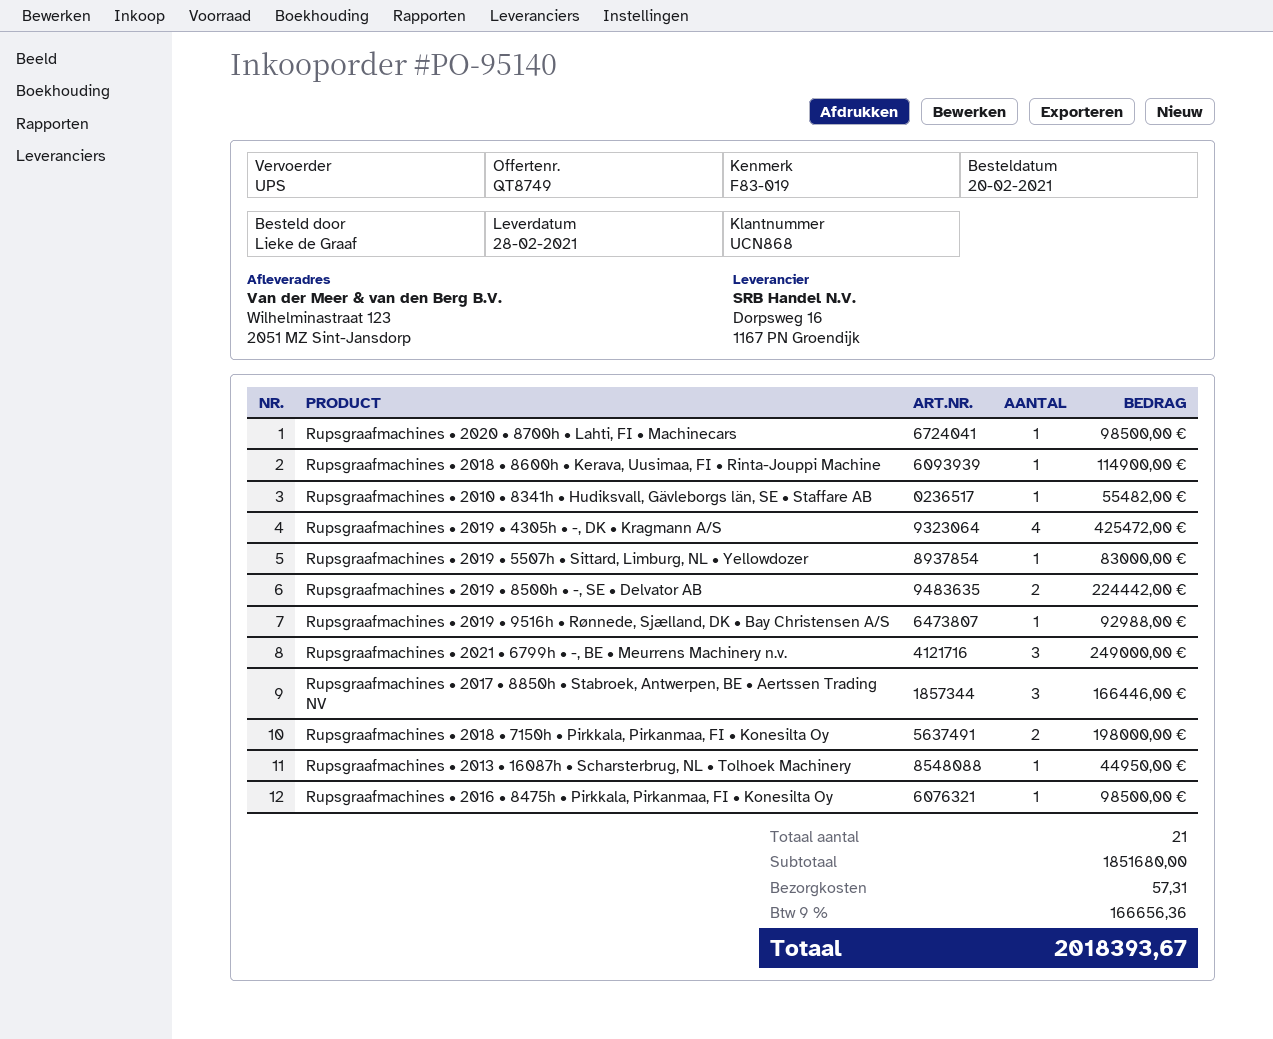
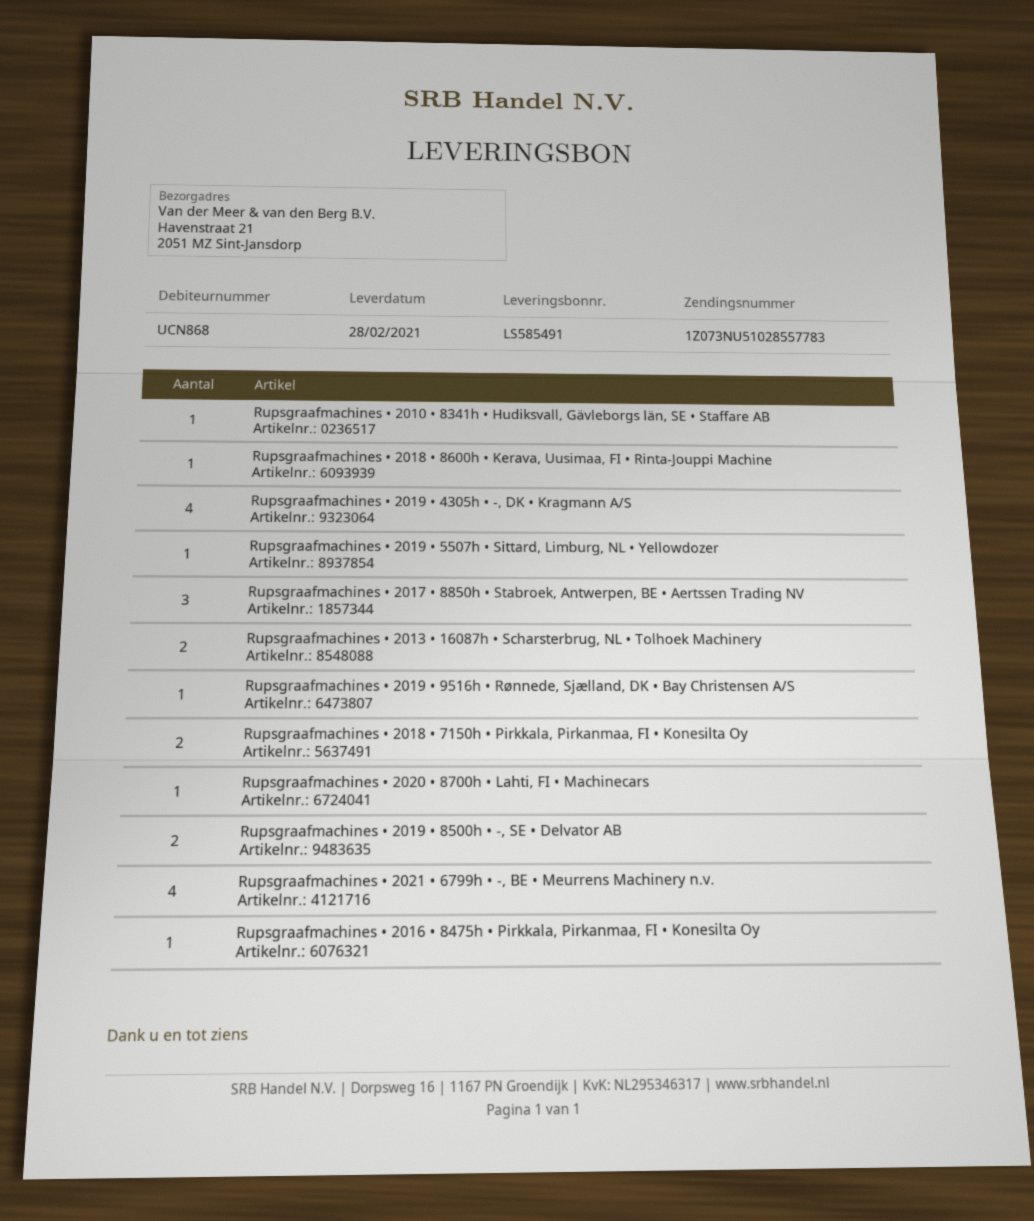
ship to: Wilhelminastraat 123, 2051 MZ Sint-Jansdorp -> Havenstraat 21, 2051 MZ Sint-Jansdorp
Rupsgraafmachines • 2021 • 6799h • -, BE • Meurrens Machinery n.v.: 3 -> 4
Rupsgraafmachines • 2013 • 16087h • Scharsterbrug, NL • Tolhoek Machinery: 1 -> 2

